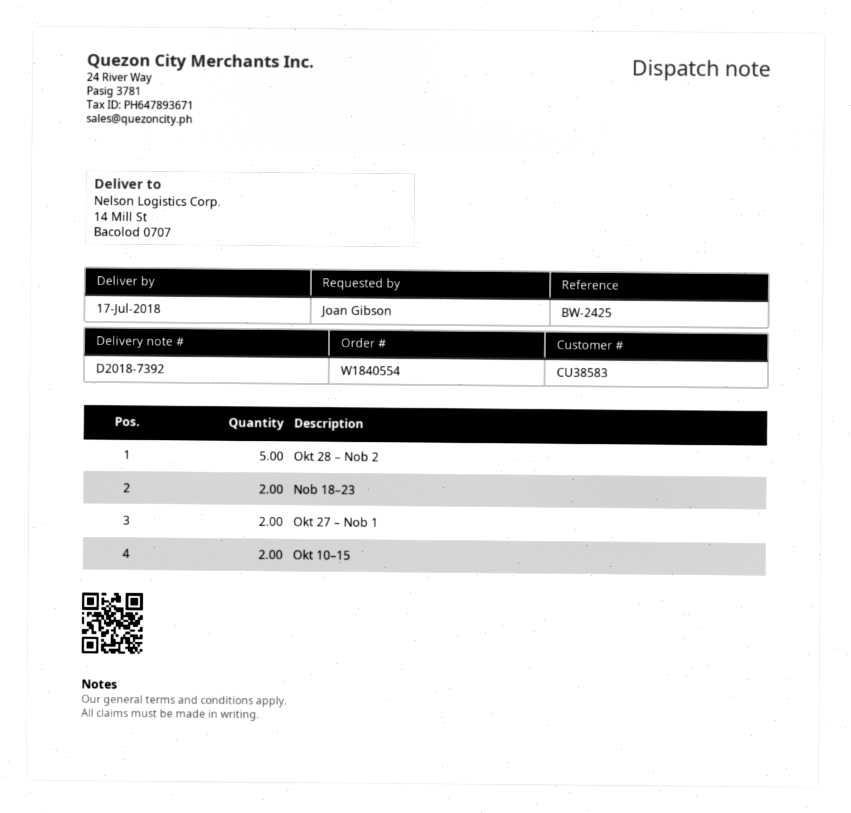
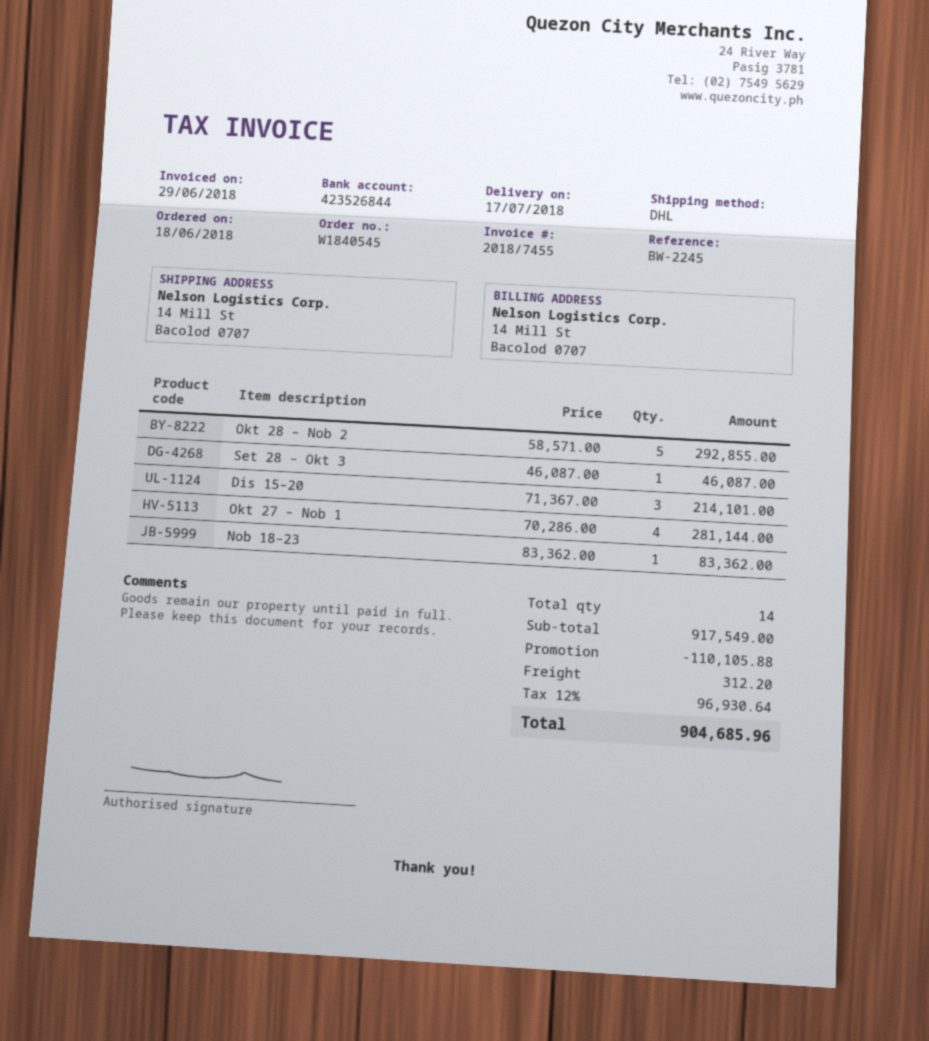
order number: W1840554 -> W1840545
reference: BW-2425 -> BW-2245
Nob 18–23: 2 -> 1
Okt 27 – Nob 1: 2 -> 4
Okt 10–15: 2 -> none
Set 28 – Okt 3: none -> 1
Dis 15–20: none -> 3

